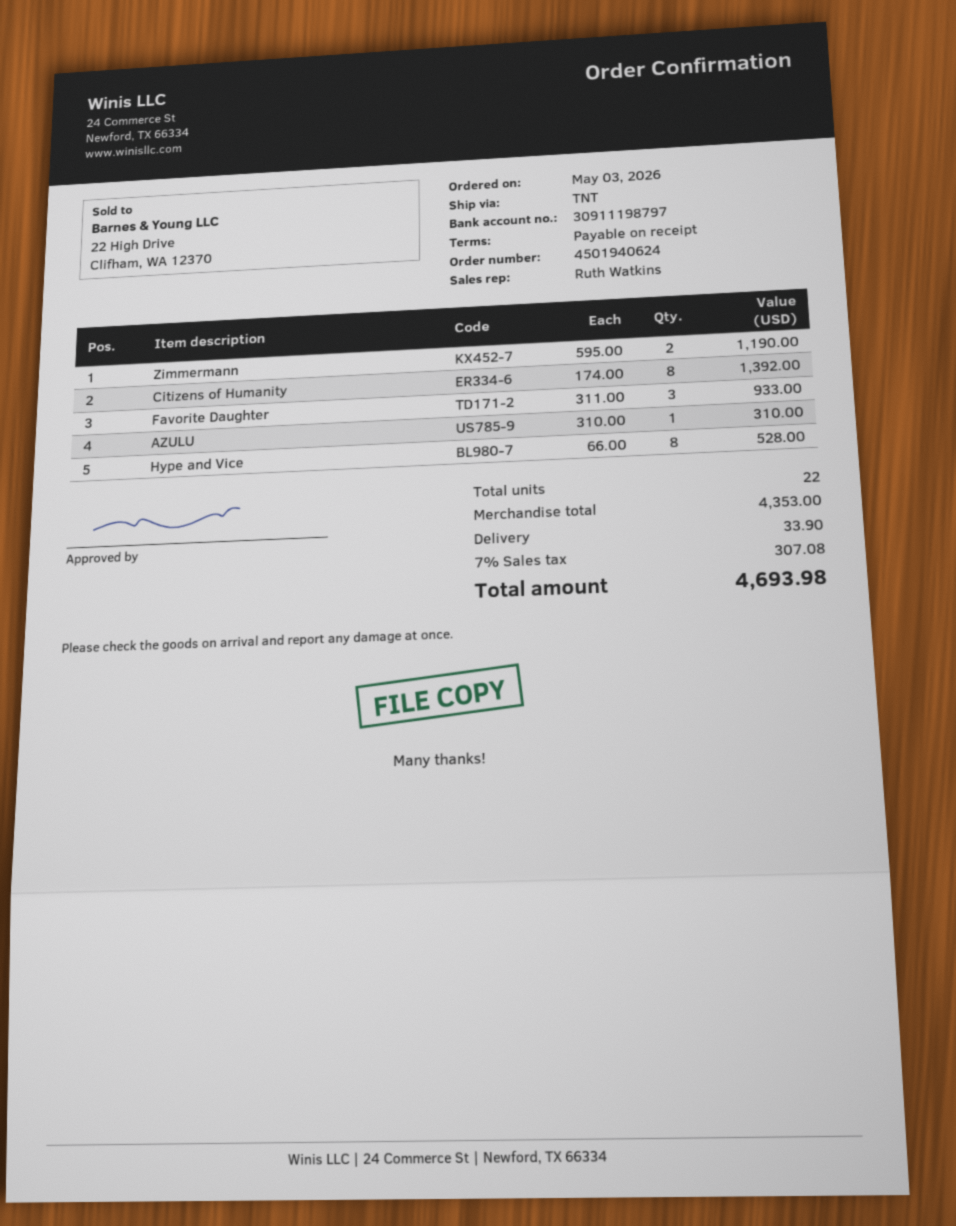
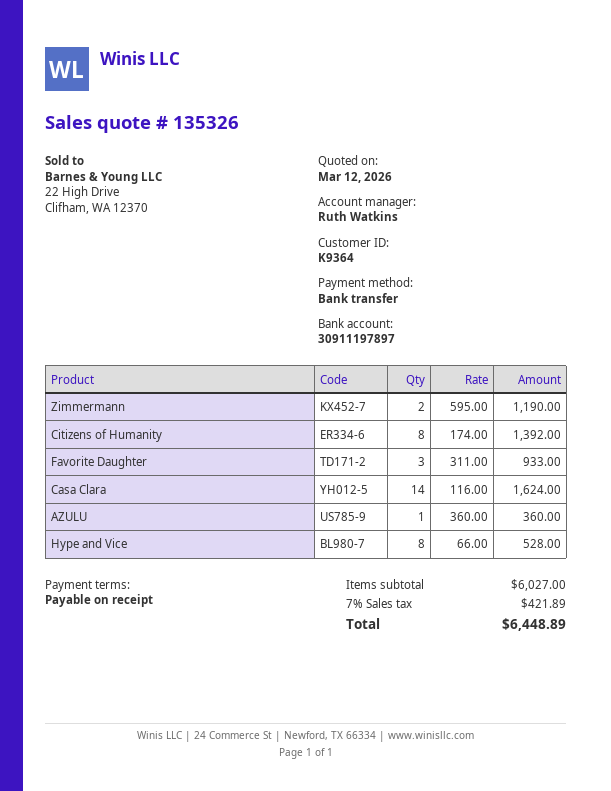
bank account: 30911198797 -> 30911197897
AZULU: 1 x 310.00 = 310.00 -> 1 x 360.00 = 360.00
Casa Clara: none -> 14 x 116.00 = 1624.00
subtotal: 4353.00 -> 6027.00
shipping: 33.90 -> none
tax: 7% = 307.08 -> 7% = 421.89
total: 4693.98 -> 6448.89

